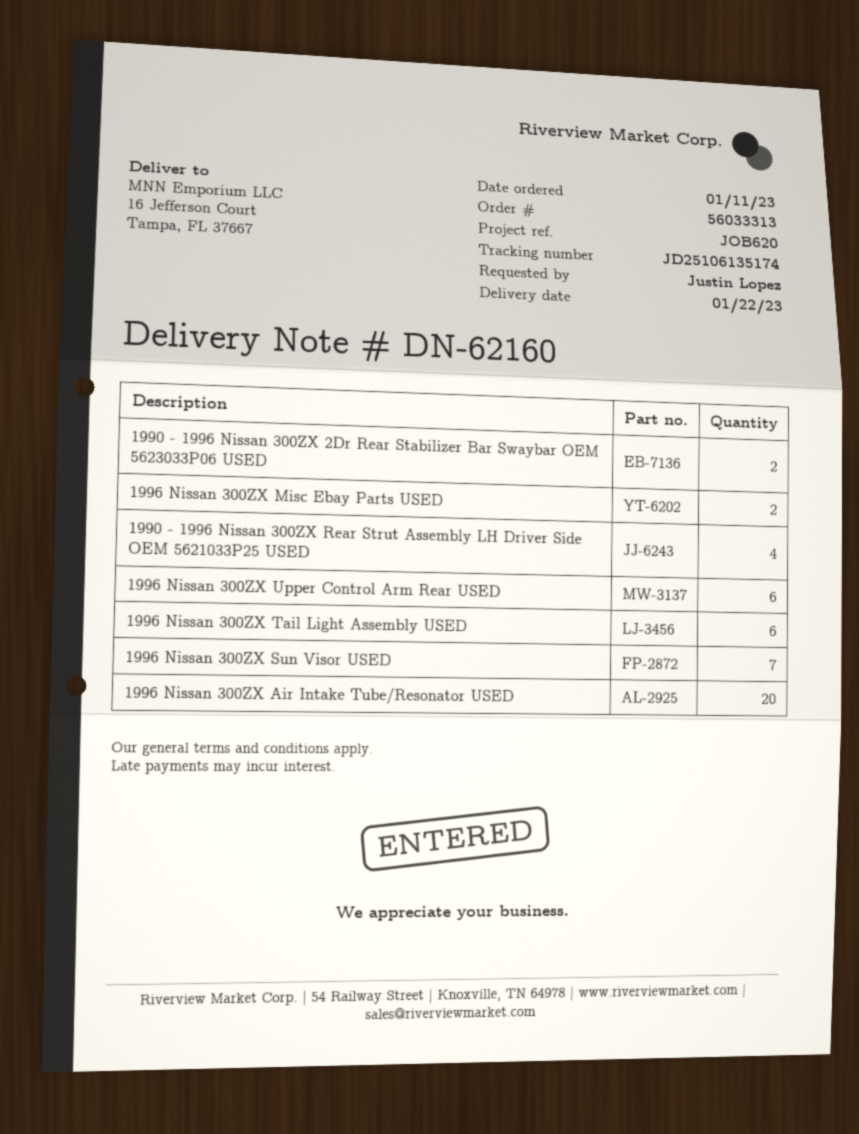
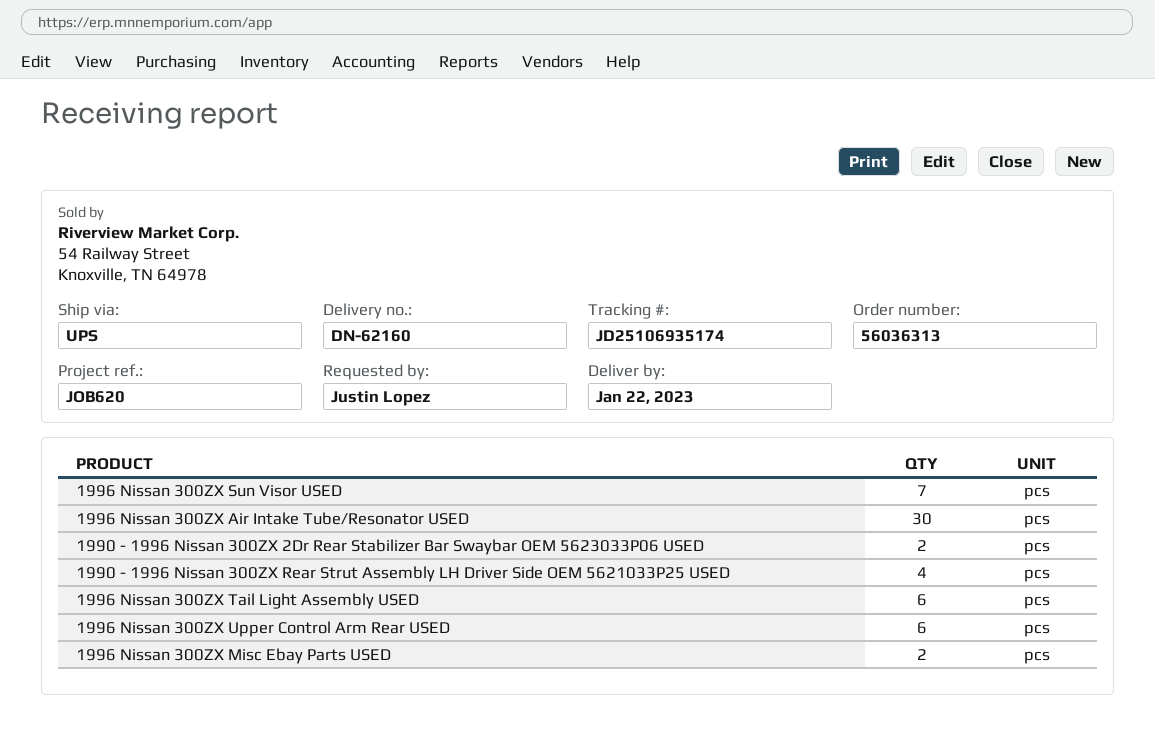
order number: 56033313 -> 56036313
tracking number: JD25106135174 -> JD25106935174
1996 Nissan 300ZX Air Intake Tube/Resonator USED: 20 -> 30

